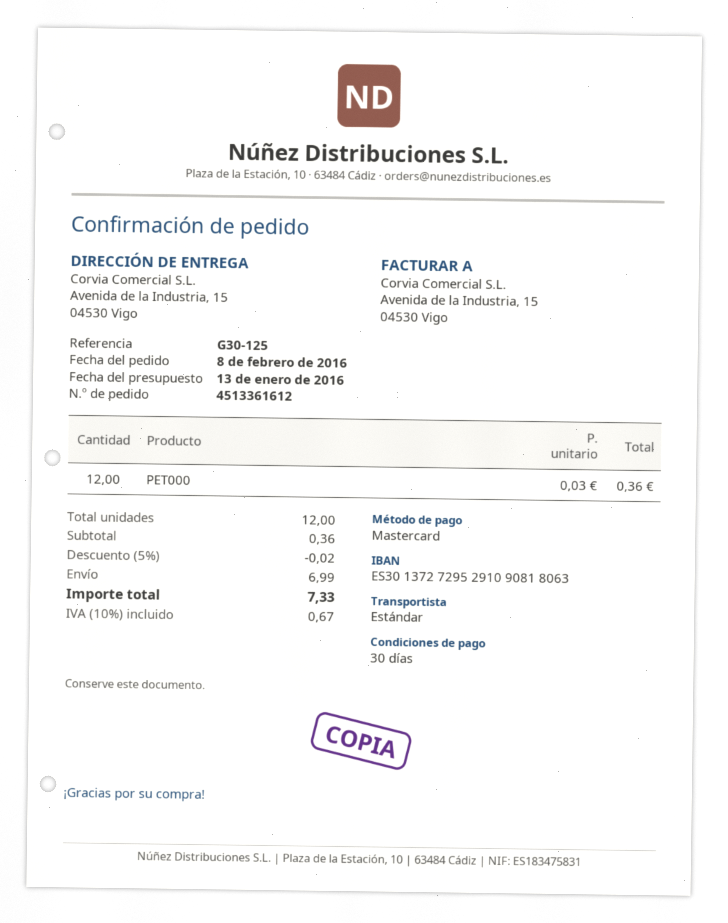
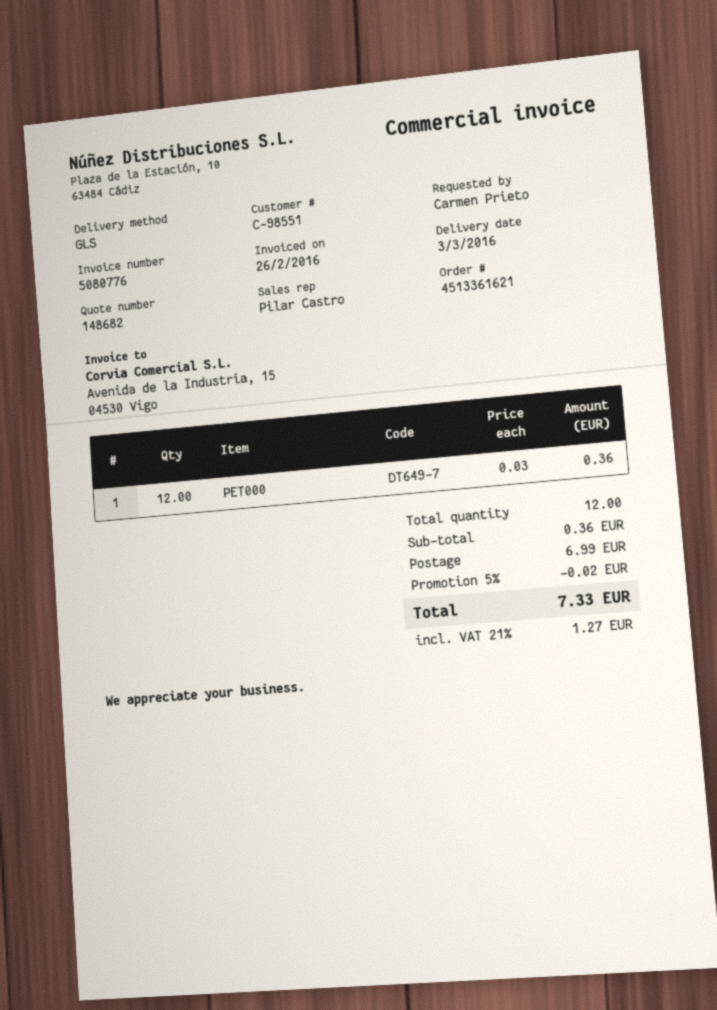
order number: 4513361612 -> 4513361621
shipping method: standard -> GLS
tax: 10% = 0.67 -> 21% = 1.27

